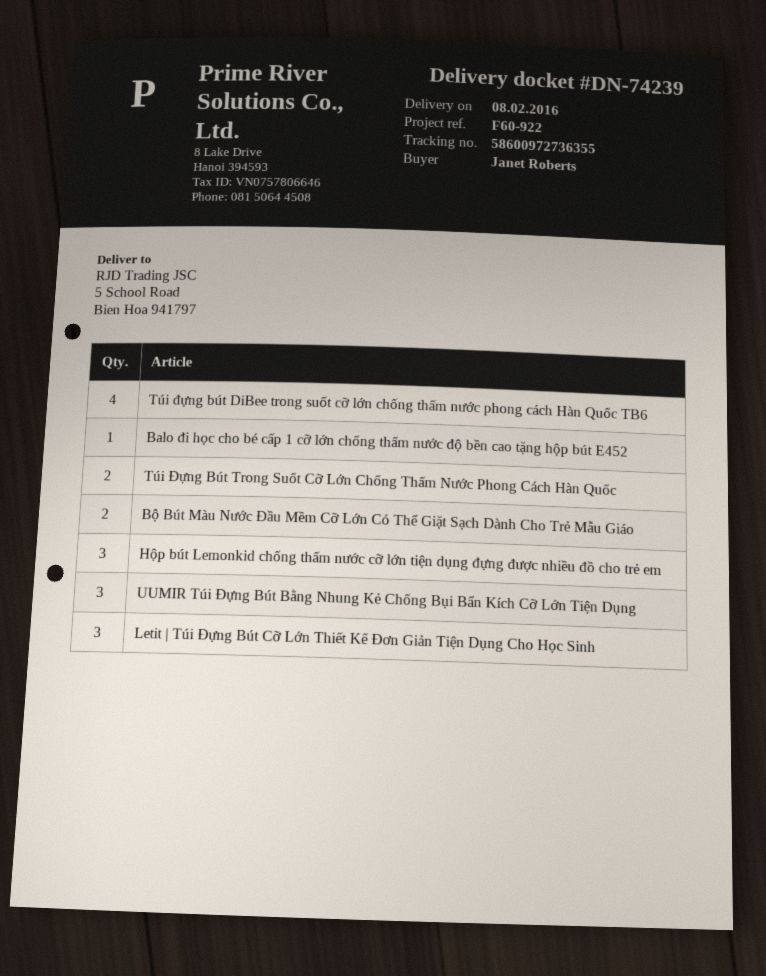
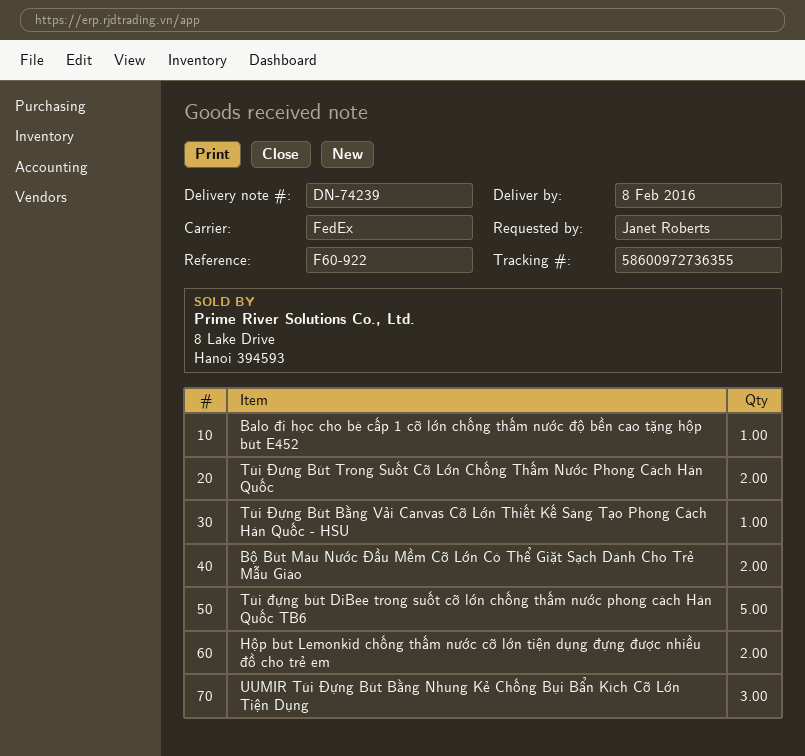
Túi đựng bút DiBee trong suốt cỡ lớn chống thấm nước phong cách Hàn Quốc TB6: 4 -> 5
Hộp bút Lemonkid chống thấm nước cỡ lớn tiện dụng đựng được nhiều đồ cho trẻ em: 3 -> 2
Letit | Túi Đựng Bút Cỡ Lớn Thiết Kế Đơn Giản Tiện Dụng Cho Học Sinh: 3 -> none
Túi Đựng Bút Bằng Vải Canvas Cỡ Lớn Thiết Kế Sáng Tạo Phong Cách Hàn Quốc - HSU: none -> 1

